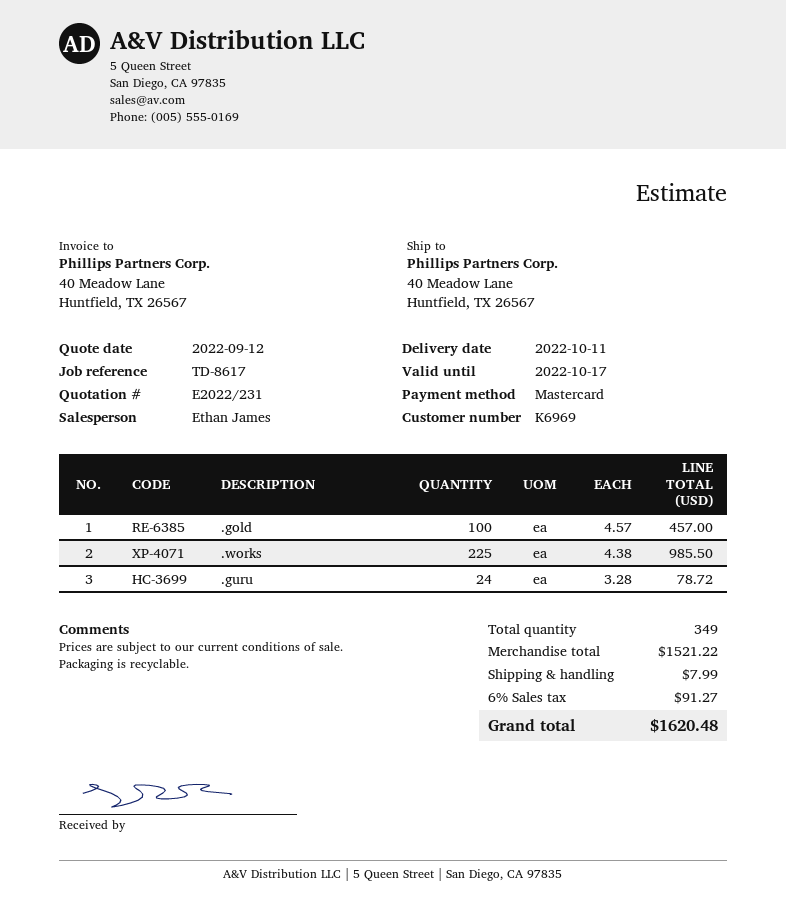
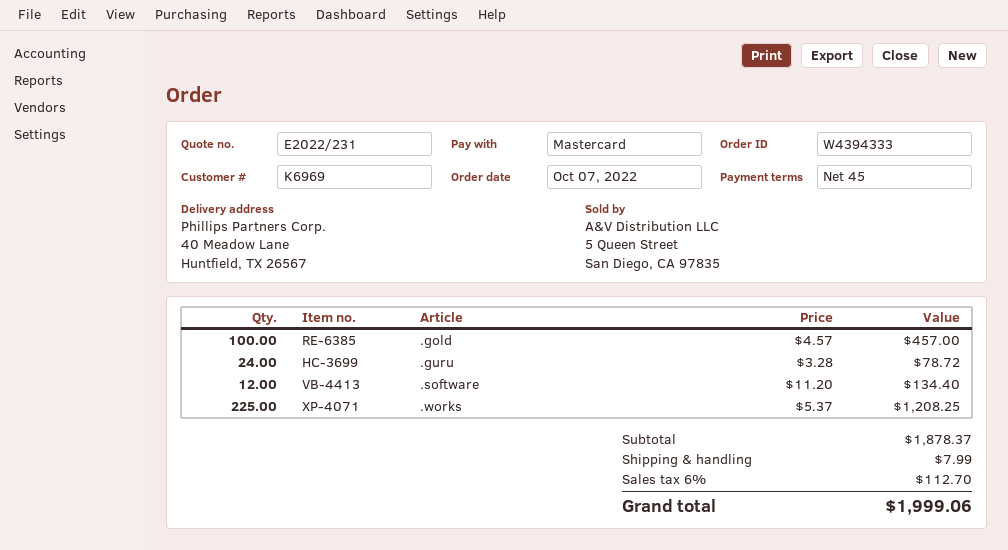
.works: 225 x 4.38 = 985.50 -> 225 x 5.37 = 1208.25
.software: none -> 12 x 11.20 = 134.40
subtotal: 1521.22 -> 1878.37
tax: 6% = 91.27 -> 6% = 112.70
total: 1620.48 -> 1999.06

